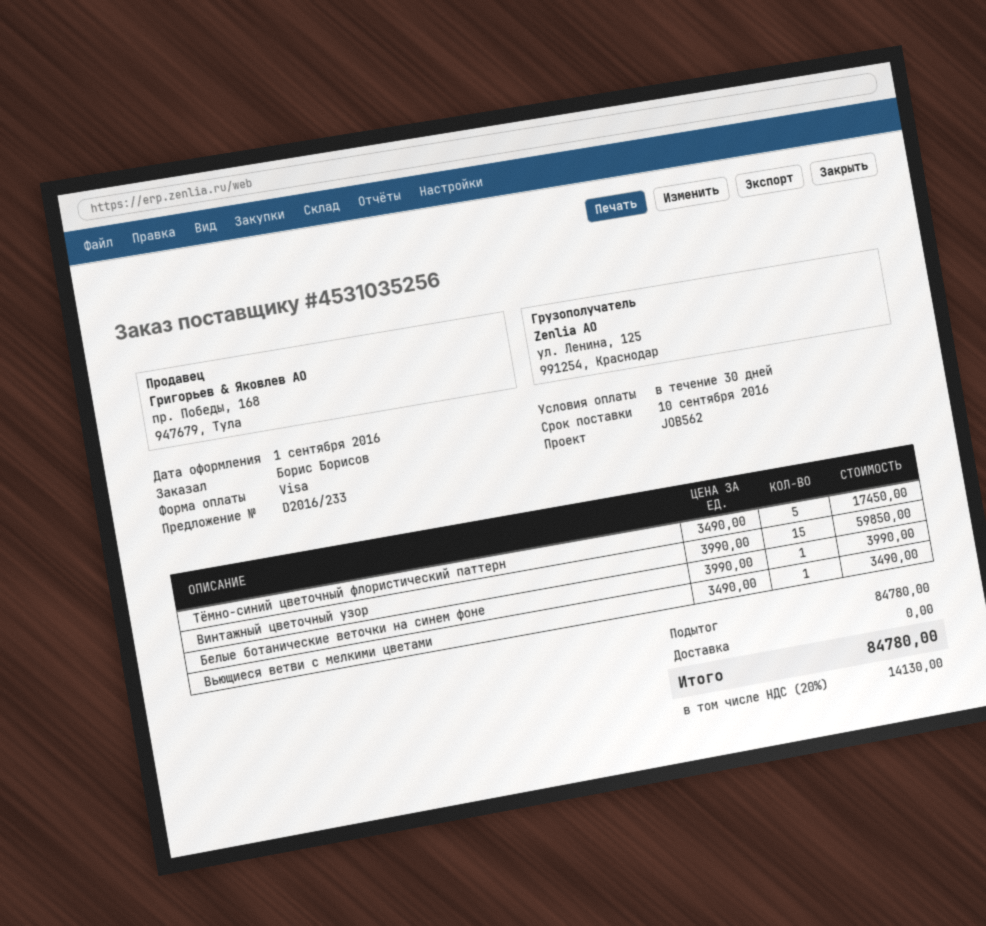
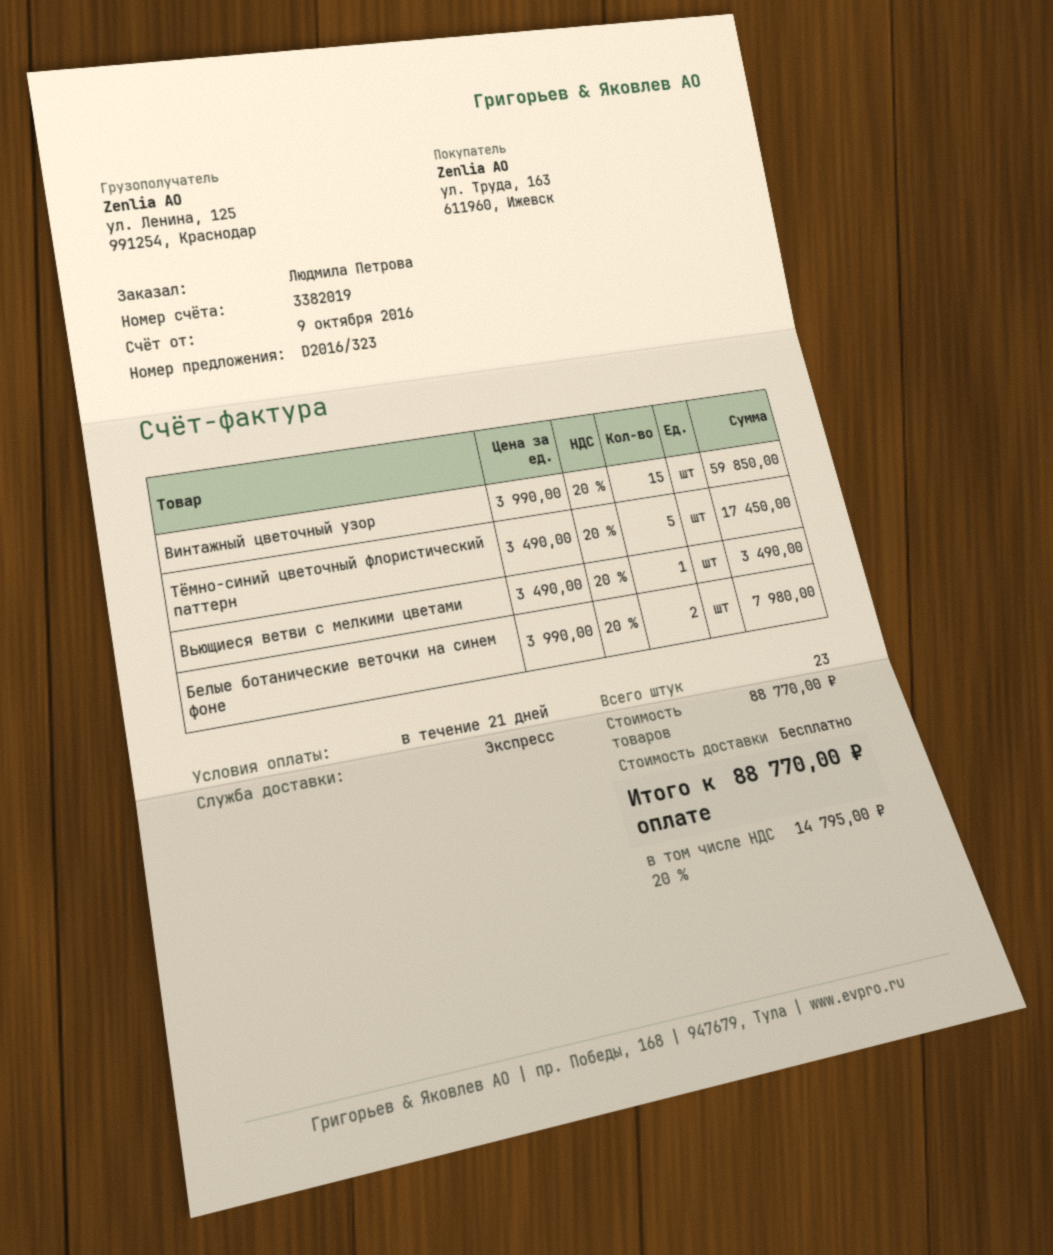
quote number: D2016/233 -> D2016/323
payment terms: 30 days -> 21 days
ordered by: Борис Борисов -> Людмила Петрова
Белые ботанические веточки на синем фоне: 1 x 3990.00 = 3990.00 -> 2 x 3990.00 = 7980.00
subtotal: 84780.00 -> 88770.00
tax: 20% = 14130.00 -> 20% = 14795.00
total: 84780.00 -> 88770.00

